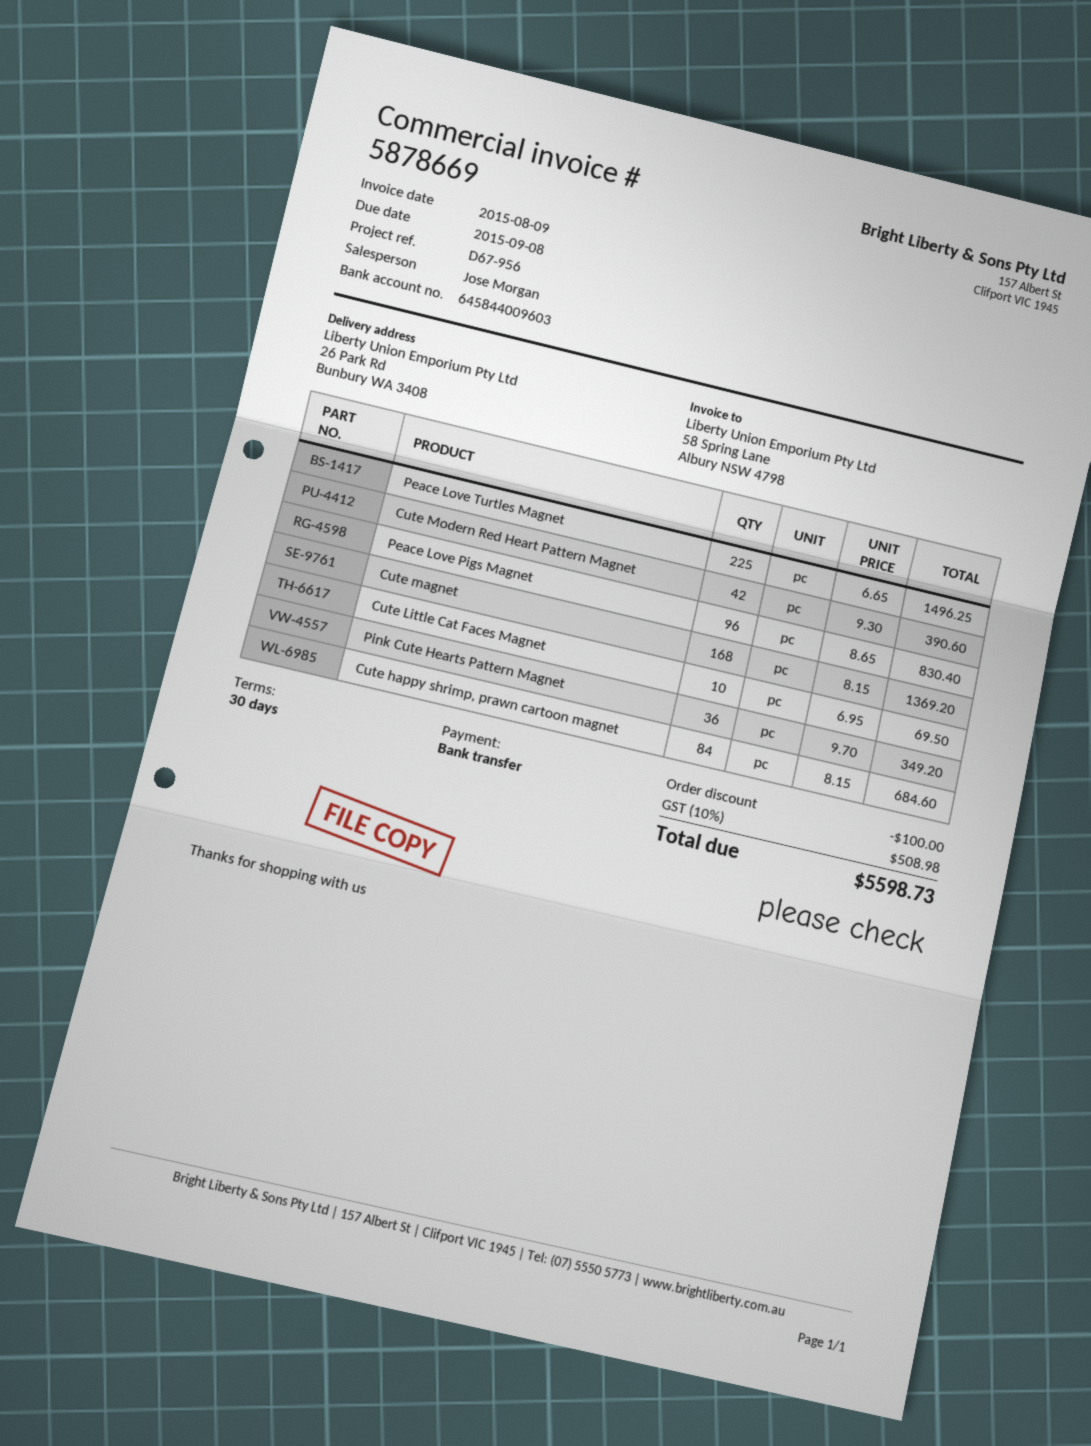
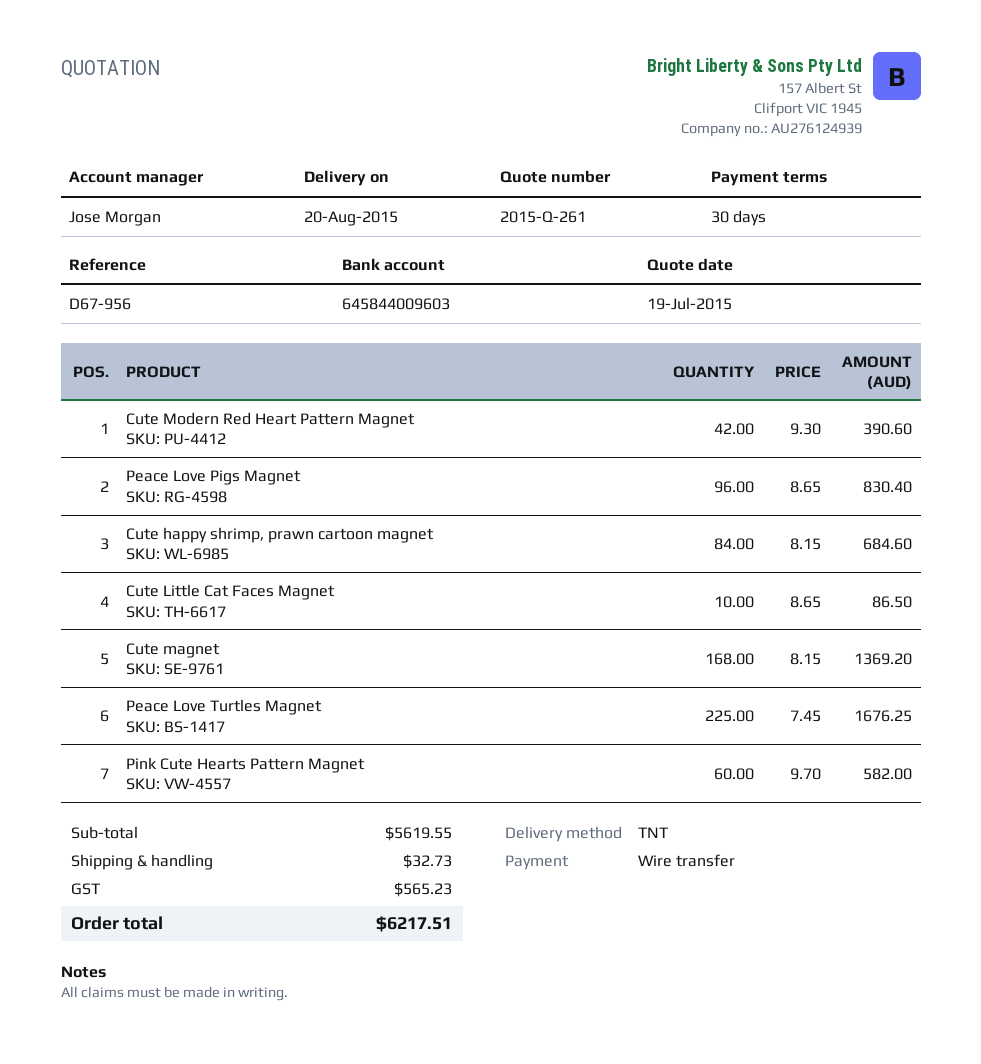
Peace Love Turtles Magnet: 225 x 6.65 = 1496.25 -> 225 x 7.45 = 1676.25
Cute Little Cat Faces Magnet: 10 x 6.95 = 69.50 -> 10 x 8.65 = 86.50
Pink Cute Hearts Pattern Magnet: 36 x 9.70 = 349.20 -> 60 x 9.70 = 582.00
discount: 100.00 -> none
shipping: none -> 32.73
tax: 508.98 -> 565.23
total: 5598.73 -> 6217.51

